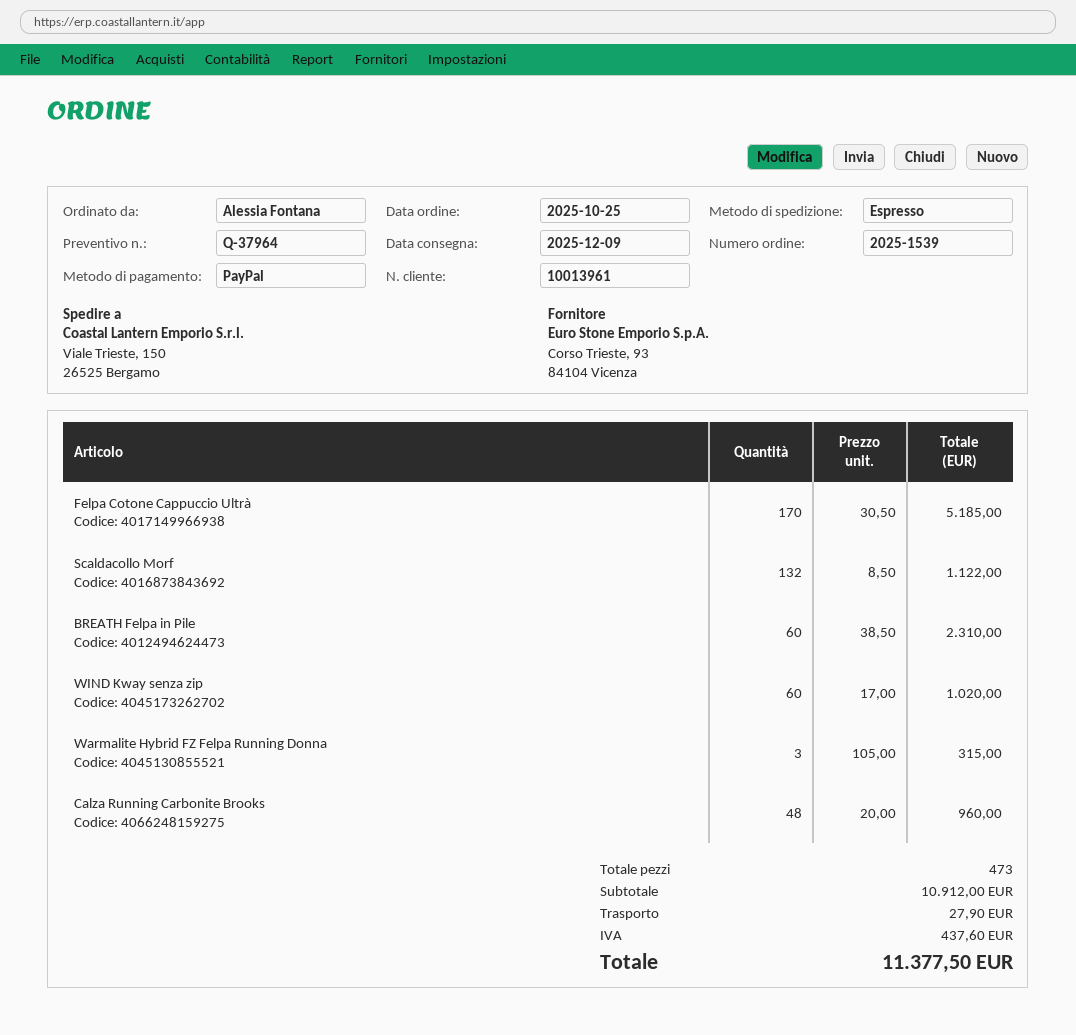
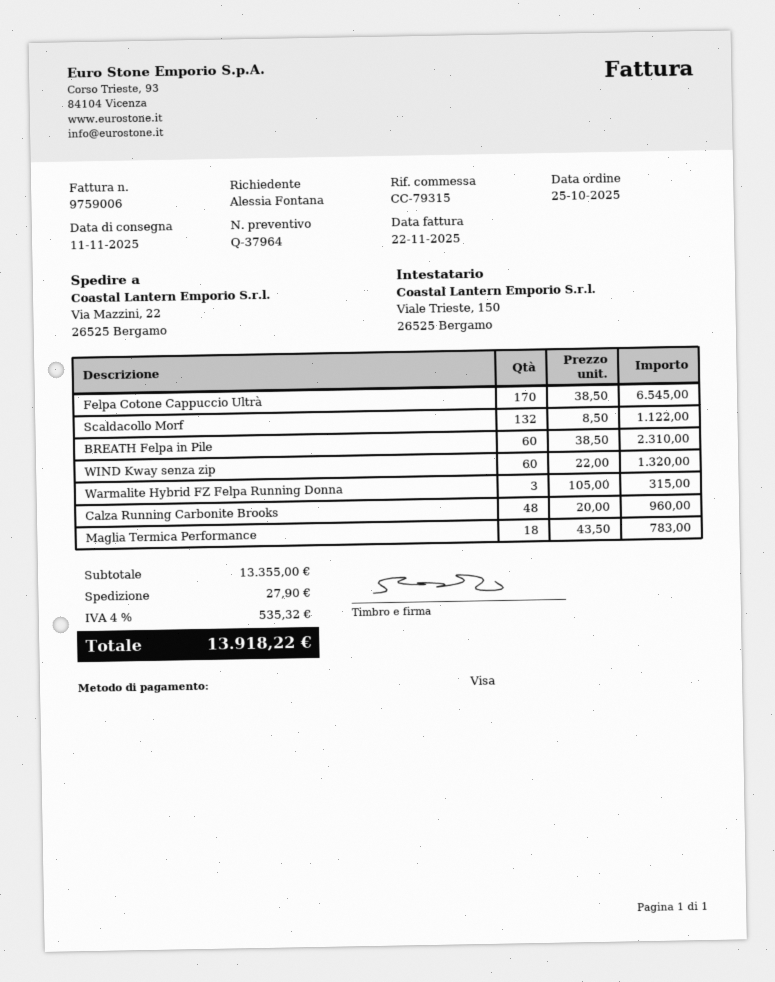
delivery date: 2025-12-09 -> 2025-11-11
payment method: PayPal -> Visa
ship to: Viale Trieste, 150, 26525 Bergamo -> Via Mazzini, 22, 26525 Bergamo
Felpa Cotone Cappuccio Ultrà: 170 x 30.50 = 5185.00 -> 170 x 38.50 = 6545.00
WIND Kway senza zip: 60 x 17.00 = 1020.00 -> 60 x 22.00 = 1320.00
Maglia Termica Performance: none -> 18 x 43.50 = 783.00
subtotal: 10912.00 -> 13355.00
tax: 437.60 -> 535.32
total: 11377.50 -> 13918.22

